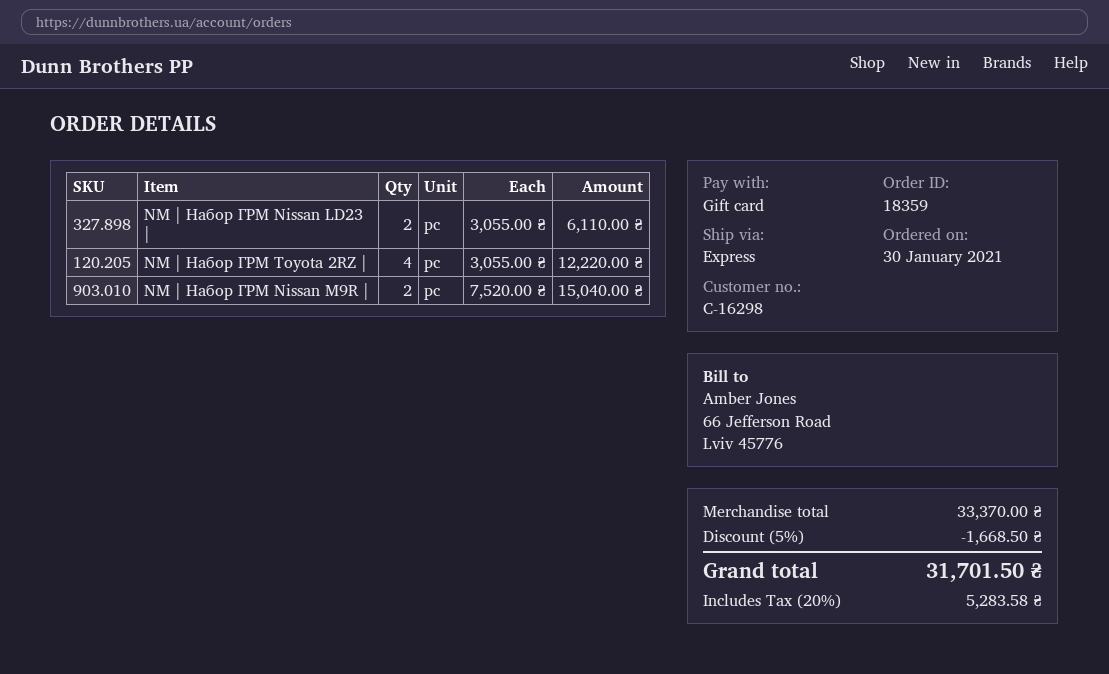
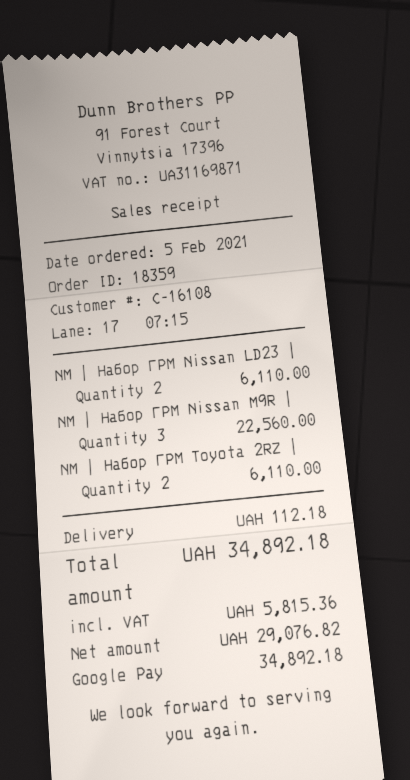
order date: 2021-01-30 -> 2021-02-05
customer number: C-16298 -> C-16108
payment method: gift card -> Google Pay
NM | Набор ГРМ Toyota 2RZ |: 4 for 12220.00 -> 2 for 6110.00
NM | Набор ГРМ Nissan M9R |: 2 for 15040.00 -> 3 for 22560.00
discount: 5% = 1668.50 -> none
shipping: none -> 112.18
tax: 5283.58 -> 5815.36
total: 31701.50 -> 34892.18

